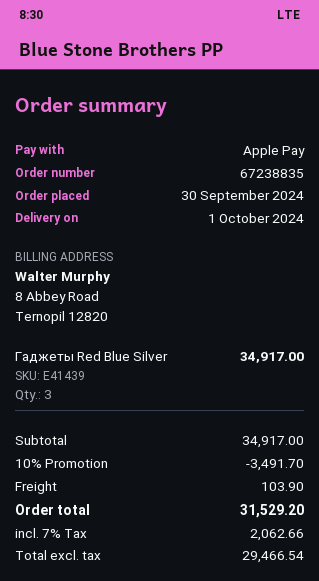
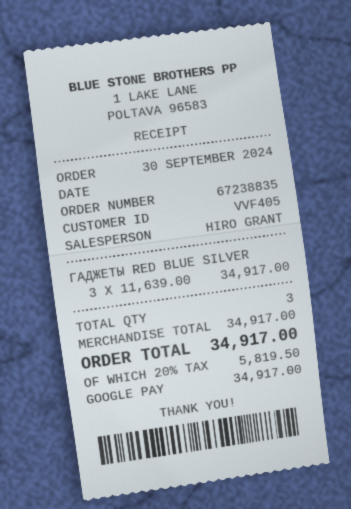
payment method: Apple Pay -> Google Pay
discount: 10% = 3491.70 -> none
shipping: 103.90 -> none
tax: 7% = 2062.66 -> 20% = 5819.50
total: 31529.20 -> 34917.00

